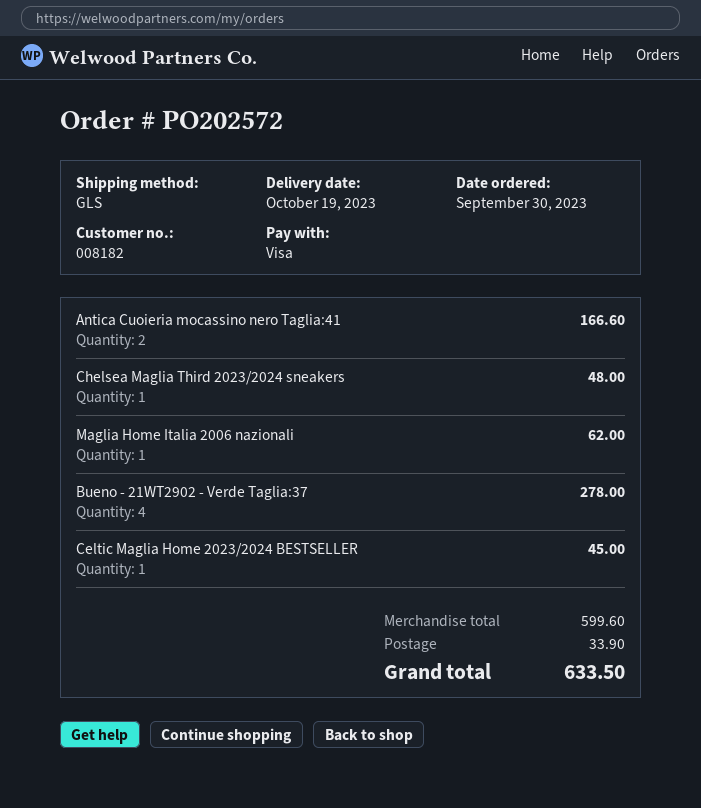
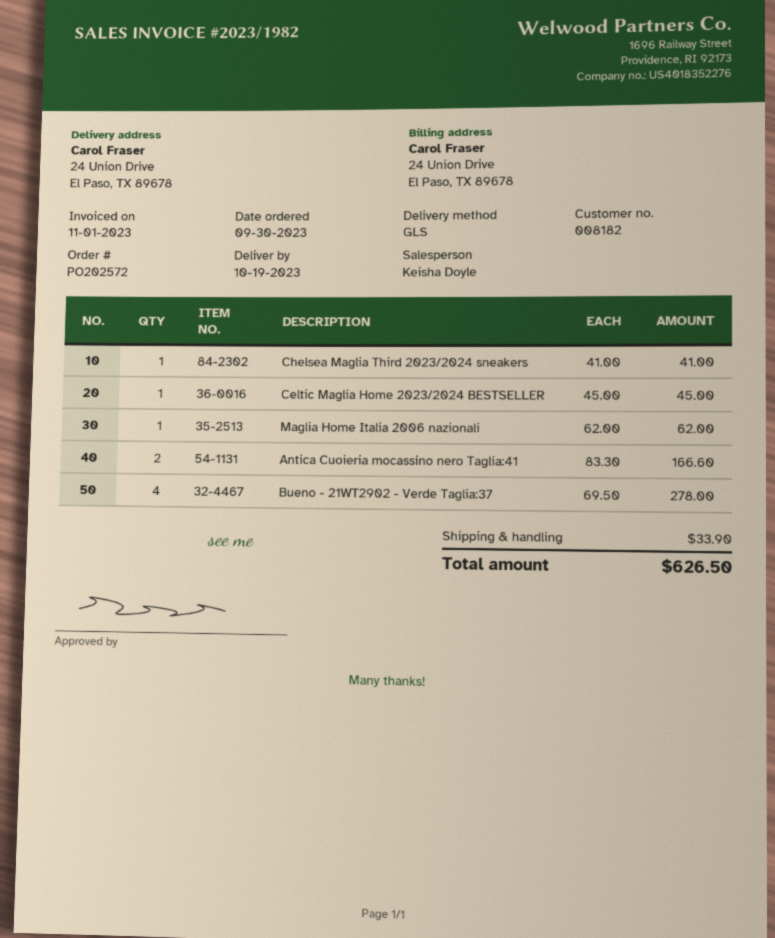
Chelsea Maglia Third 2023/2024 sneakers: 1 for 48.00 -> 1 for 41.00
total: 633.50 -> 626.50

